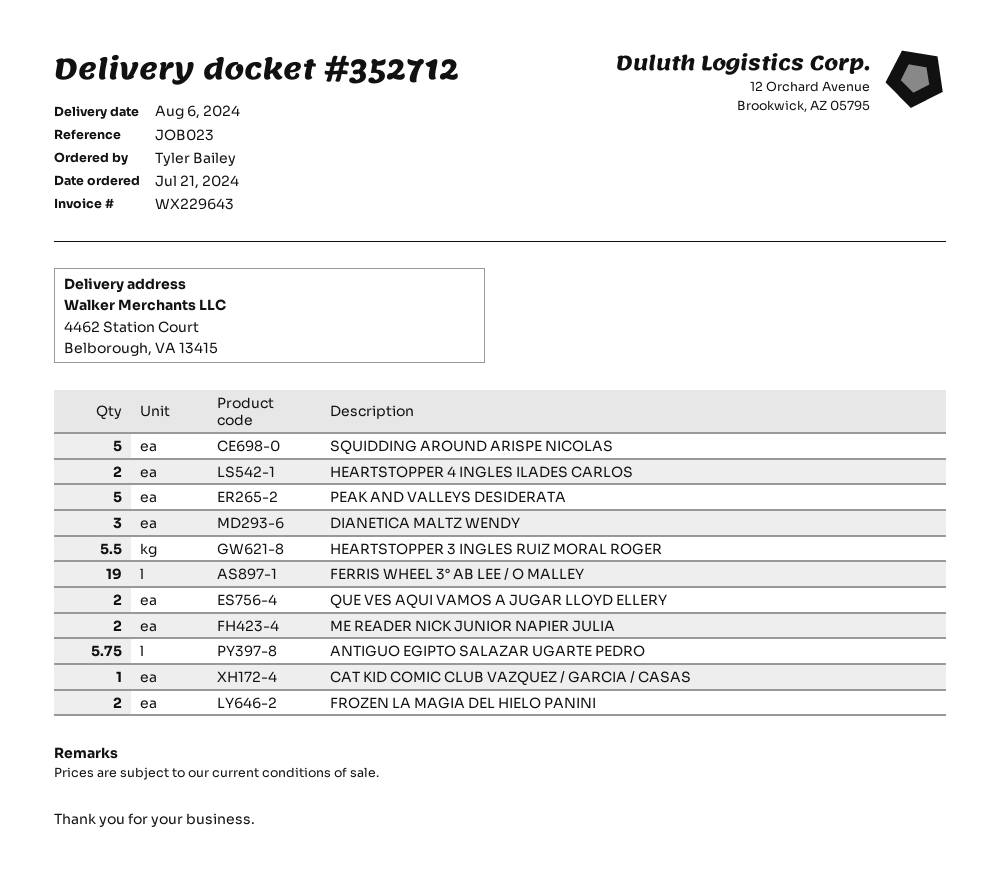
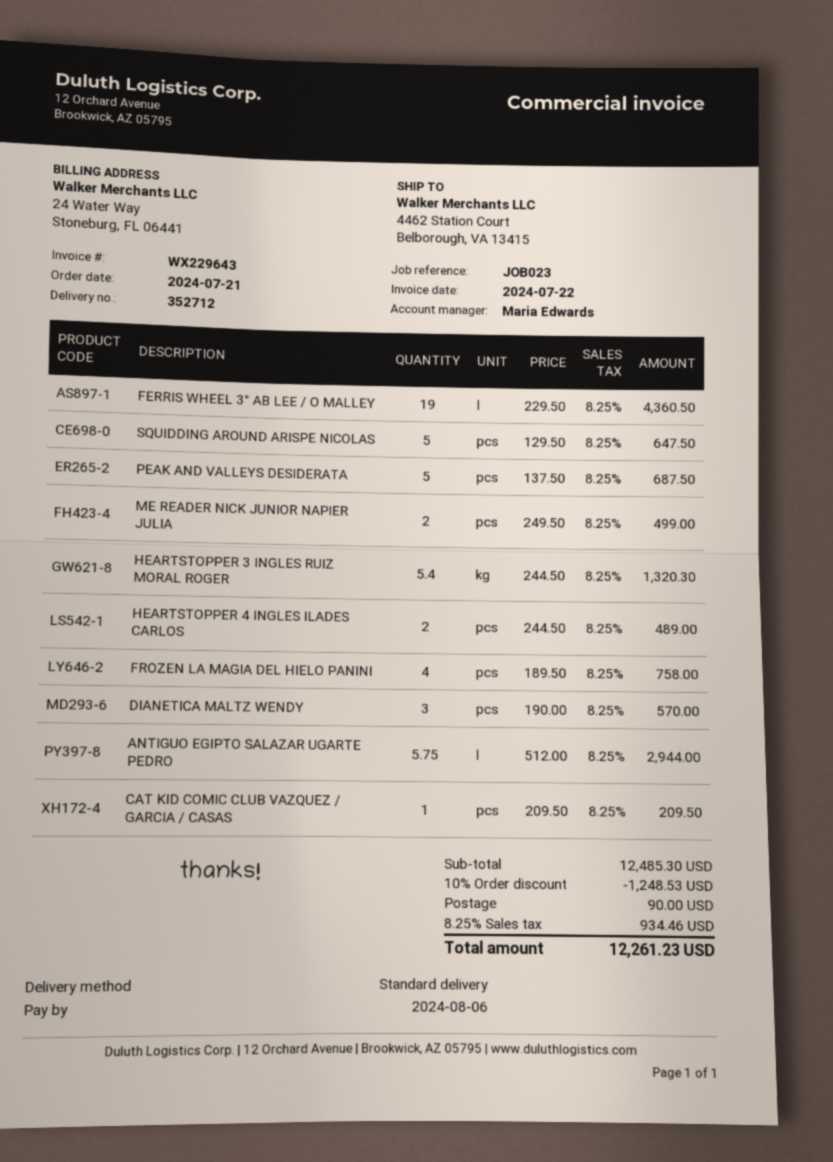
HEARTSTOPPER 3 INGLES RUIZ MORAL ROGER: 5.5 -> 5.4
QUE VES AQUI VAMOS A JUGAR LLOYD ELLERY: 2 -> none
FROZEN LA MAGIA DEL HIELO PANINI: 2 -> 4

